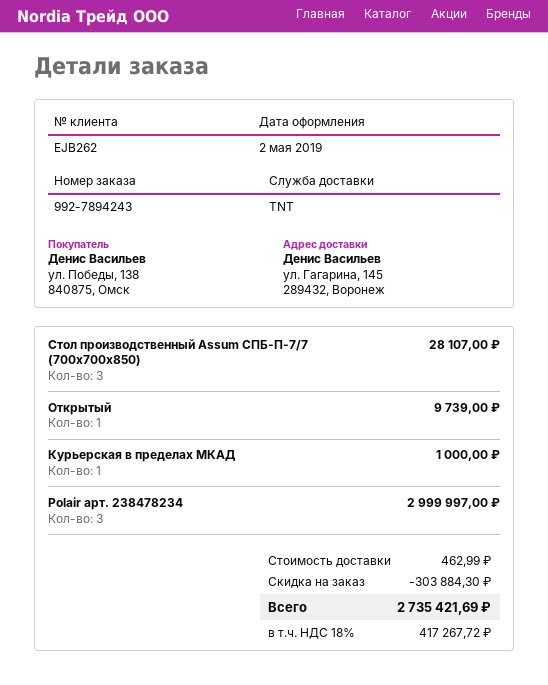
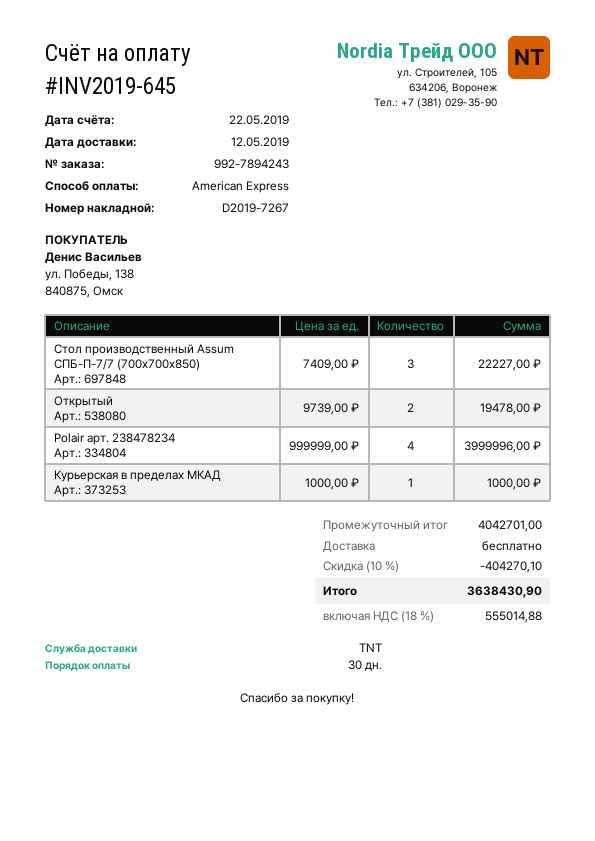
Стол производственный Assum СПБ-П-7/7 (700х700х850): 3 for 28107.00 -> 3 for 22227.00
Открытый: 1 for 9739.00 -> 2 for 19478.00
Polair арт. 238478234: 3 for 2999997.00 -> 4 for 3999996.00
discount: 303884.30 -> 404270.10
shipping: 462.99 -> 0.00
tax: 18% = 417267.72 -> 18% = 555014.88
total: 2735421.69 -> 3638430.90

